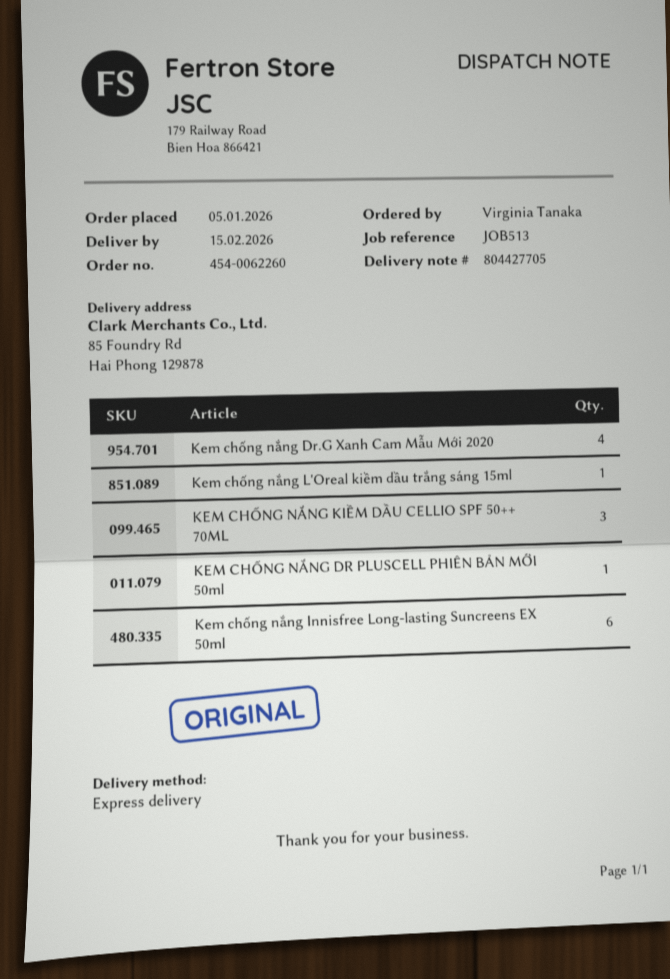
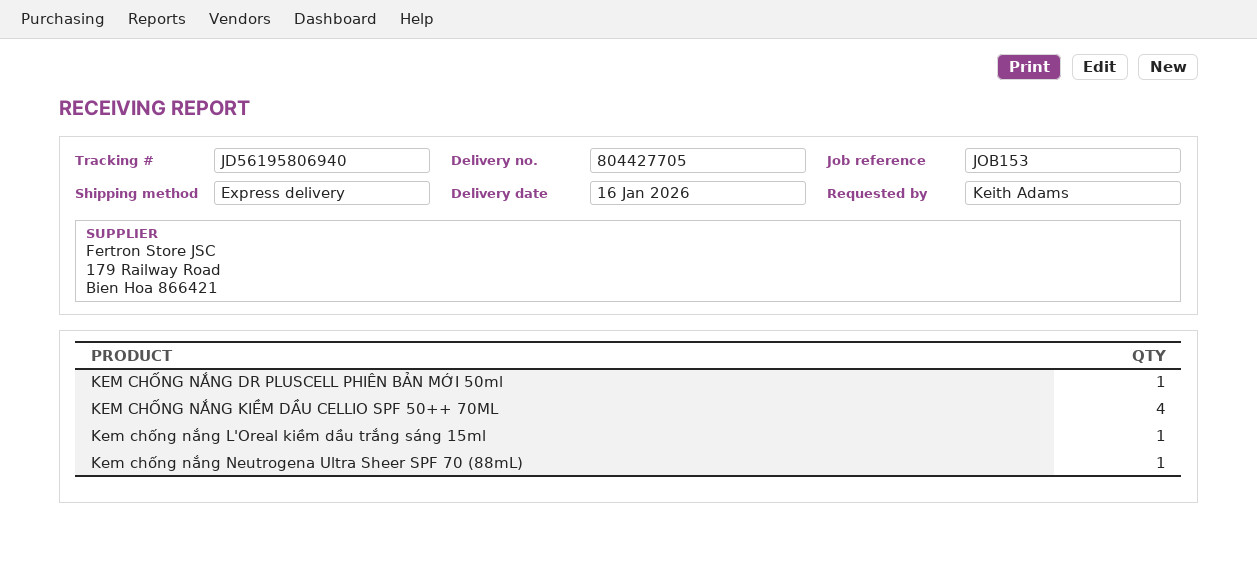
delivery date: 2026-02-15 -> 2026-01-16
reference: JOB513 -> JOB153
ordered by: Virginia Tanaka -> Keith Adams
Kem chống nắng Dr.G Xanh Cam Mẫu Mới 2020: 4 -> none
KEM CHỐNG NẮNG KIỀM DẦU CELLIO SPF 50++ 70ML: 3 -> 4
Kem chống nắng Innisfree Long-lasting Suncreens EX 50ml: 6 -> none
Kem chống nắng Neutrogena Ultra Sheer SPF 70 (88mL): none -> 1

